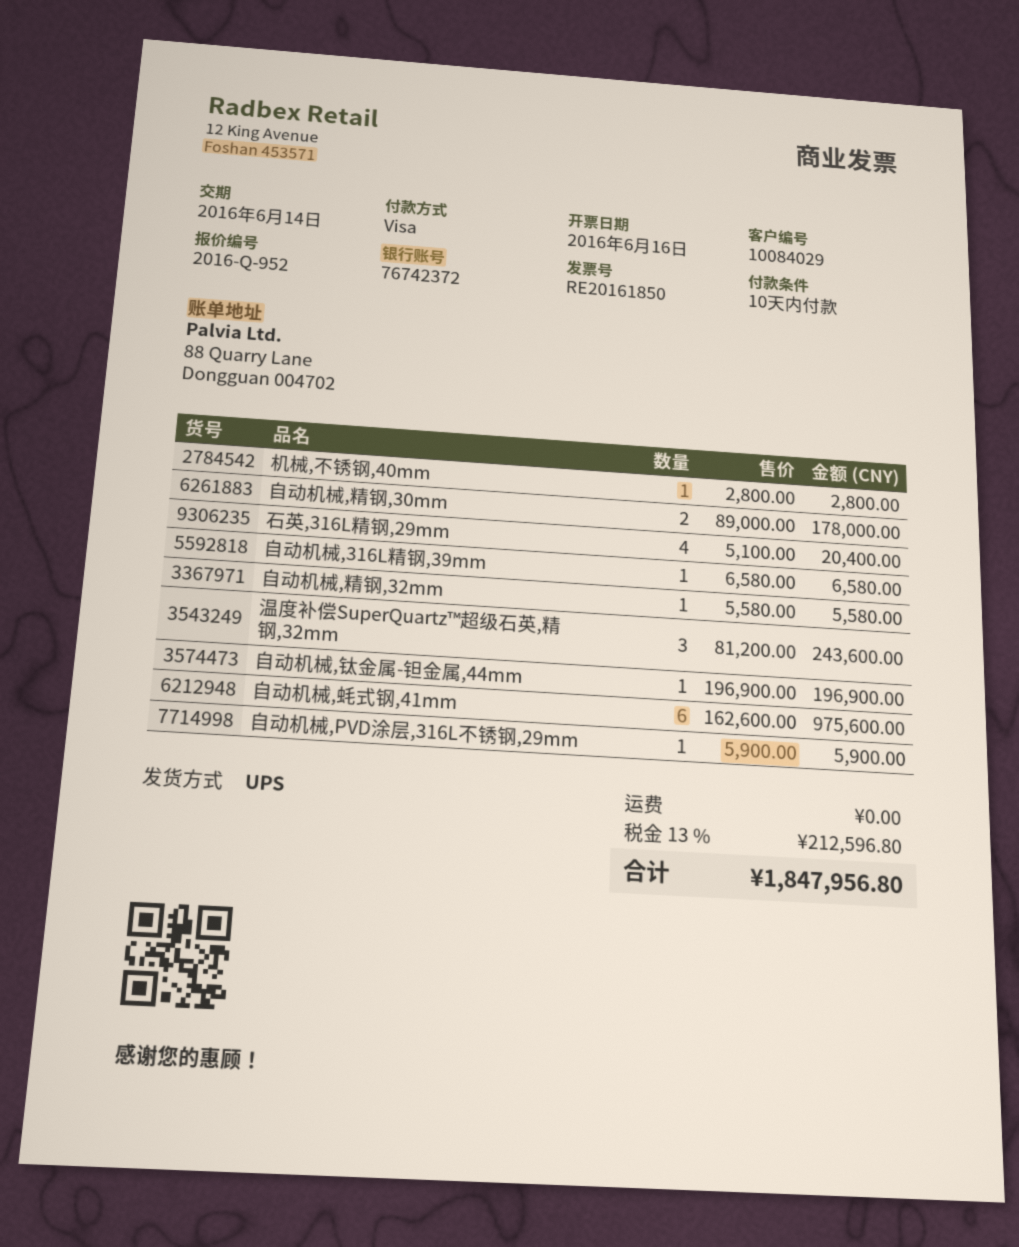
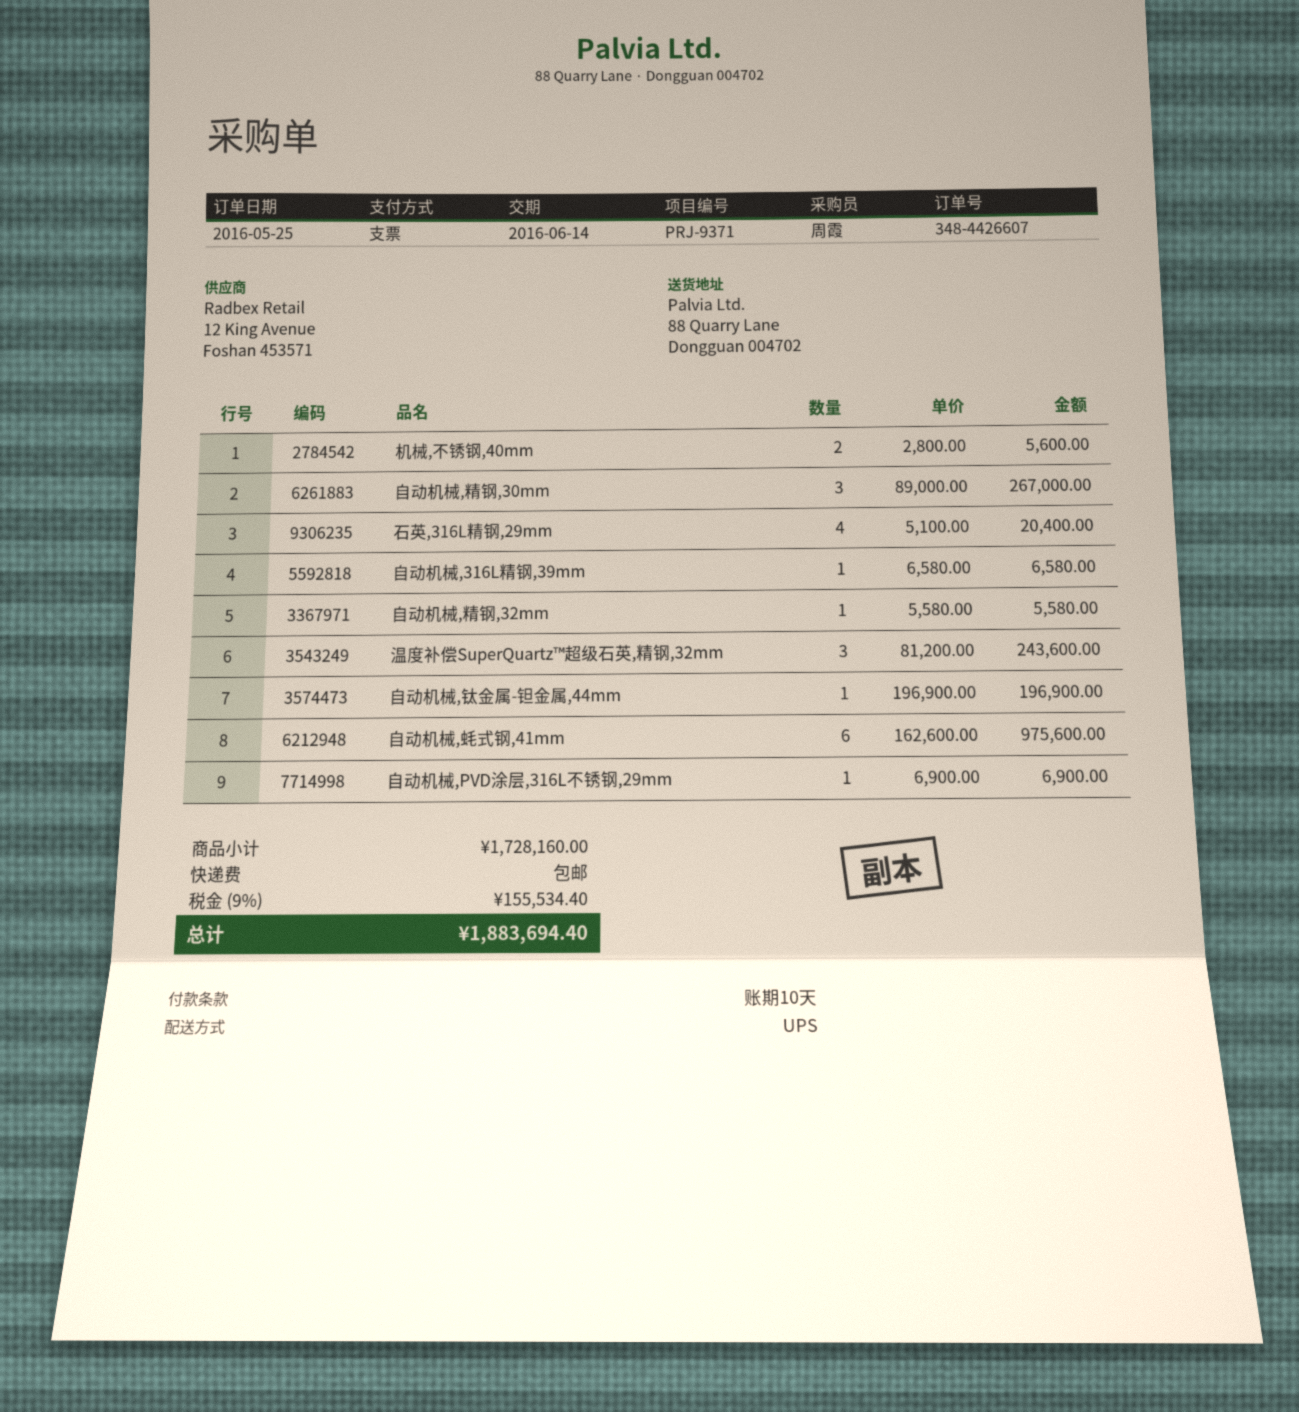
payment method: Visa -> cheque
机械,不锈钢,40mm: 1 x 2800.00 = 2800.00 -> 2 x 2800.00 = 5600.00
自动机械,精钢,30mm: 2 x 89000.00 = 178000.00 -> 3 x 89000.00 = 267000.00
自动机械,PVD涂层,316L不锈钢,29mm: 1 x 5900.00 = 5900.00 -> 1 x 6900.00 = 6900.00
tax: 13% = 212596.80 -> 9% = 155534.40
total: 1847956.80 -> 1883694.40

